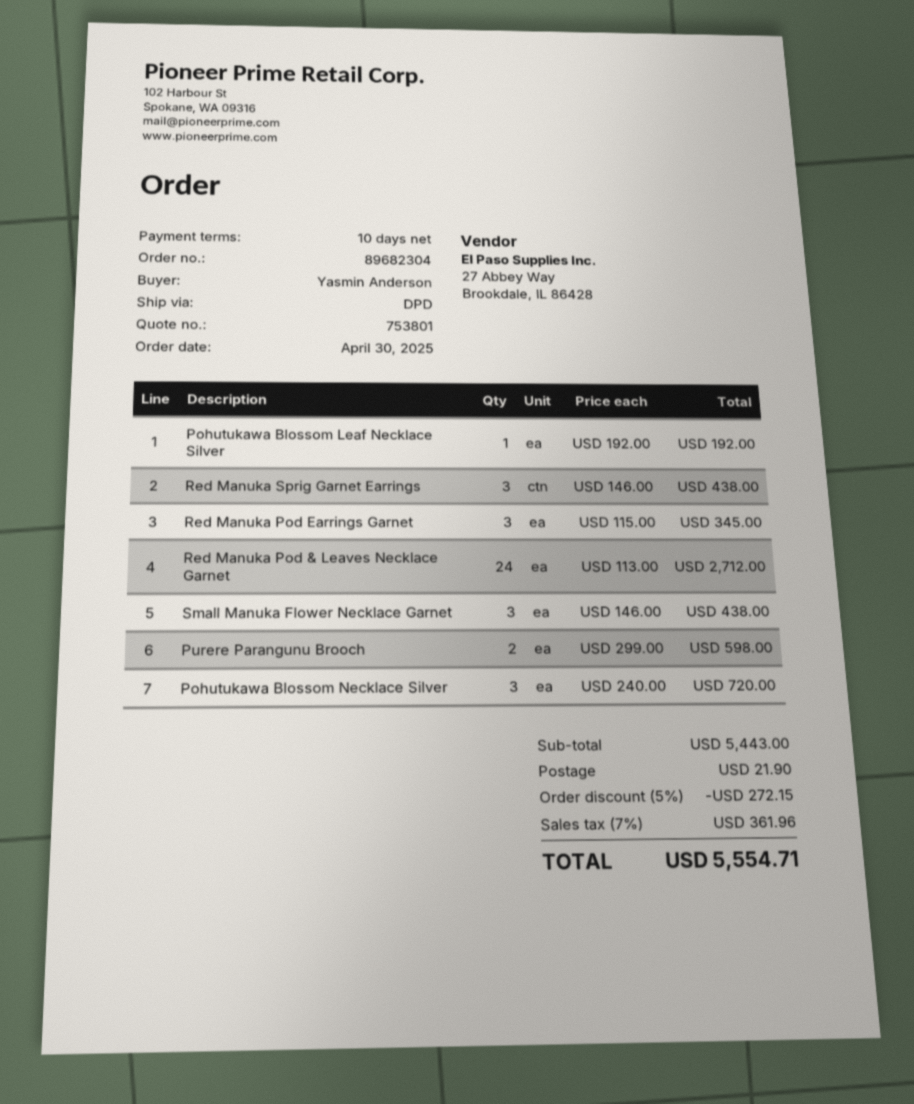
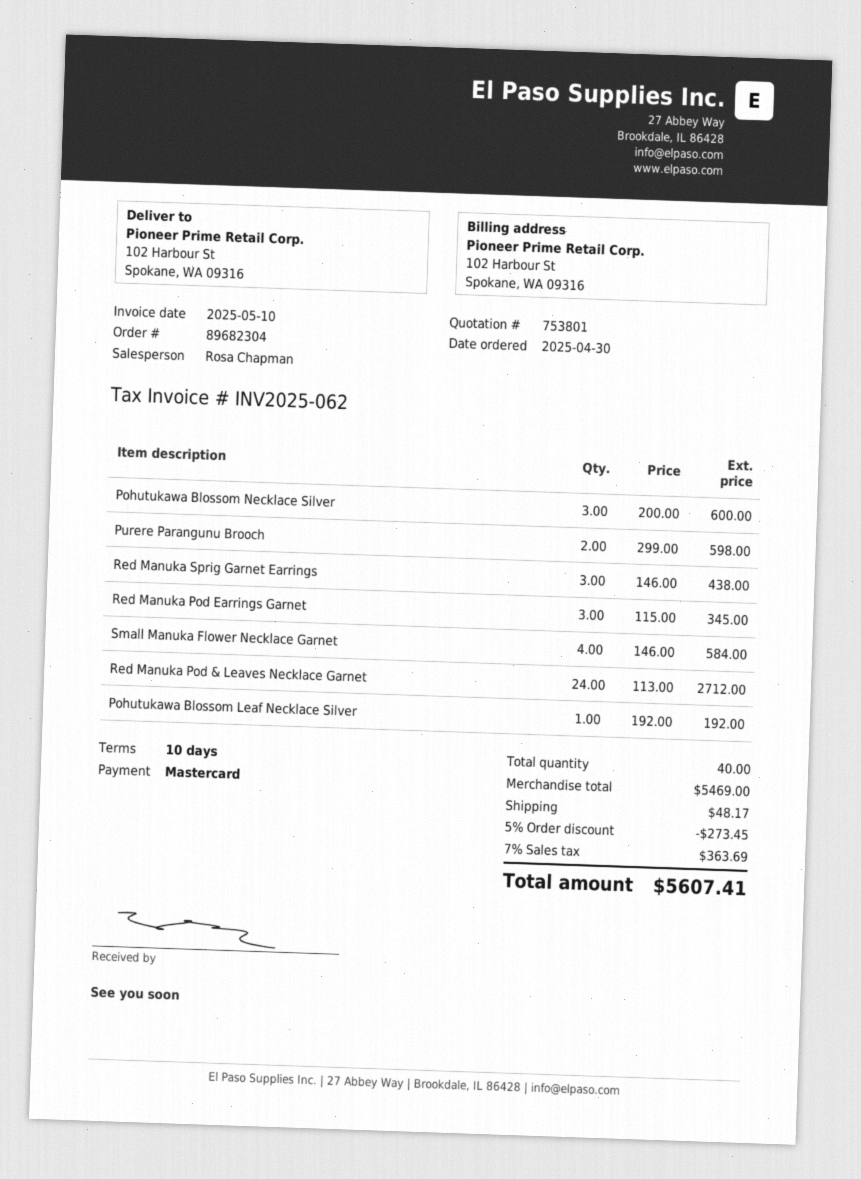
Small Manuka Flower Necklace Garnet: 3 x 146.00 = 438.00 -> 4 x 146.00 = 584.00
Pohutukawa Blossom Necklace Silver: 3 x 240.00 = 720.00 -> 3 x 200.00 = 600.00
subtotal: 5443.00 -> 5469.00
discount: 5% = 272.15 -> 5% = 273.45
shipping: 21.90 -> 48.17
tax: 7% = 361.96 -> 7% = 363.69
total: 5554.71 -> 5607.41

